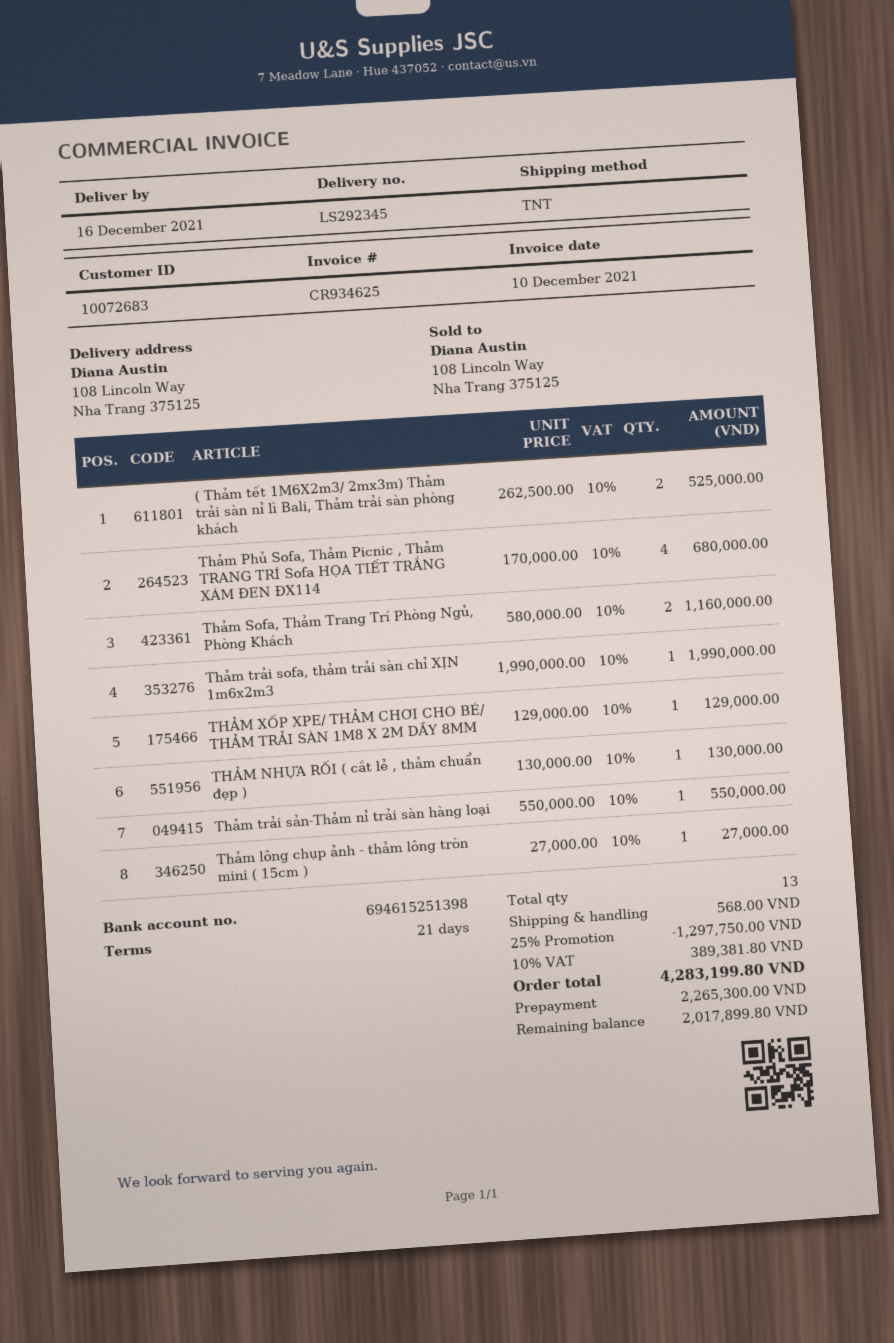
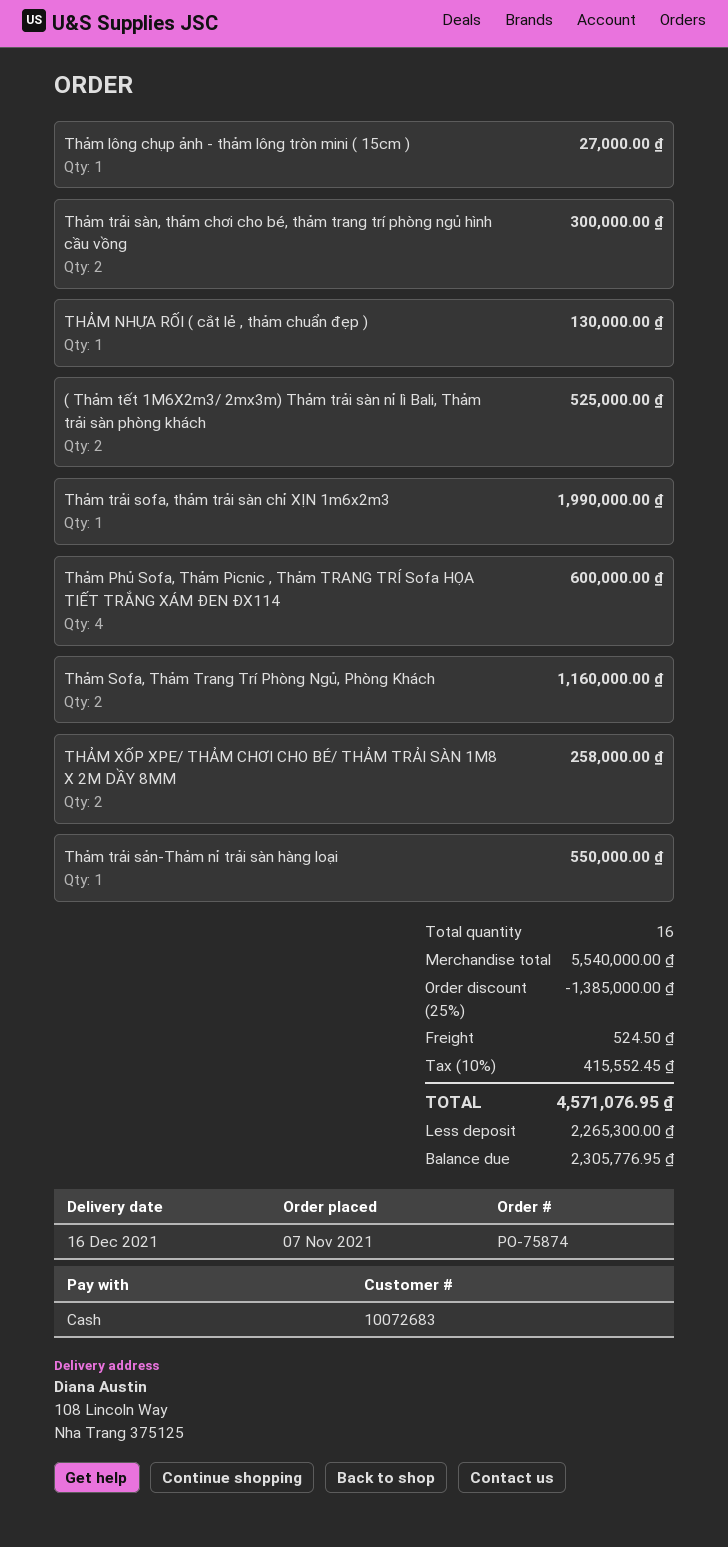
Thảm Phủ Sofa, Thảm Picnic , Thảm TRANG TRÍ Sofa HỌA TIẾT TRẮNG XÁM ĐEN ĐX114: 4 for 680000.00 -> 4 for 600000.00
THẢM XỐP XPE/ THẢM CHƠI CHO BÉ/ THẢM TRẢI SÀN 1M8 X 2M DẦY 8MM: 1 for 129000.00 -> 2 for 258000.00
Thảm trải sàn, thảm chơi cho bé, thảm trang trí phòng ngủ hình cầu vồng: none -> 2 for 300000.00
total quantity: 13 -> 16
discount: 25% = 1297750.00 -> 25% = 1385000.00
shipping: 568.00 -> 524.50
tax: 10% = 389381.80 -> 10% = 415552.45
total: 4283199.80 -> 4571076.95
balance: 2017899.80 -> 2305776.95

